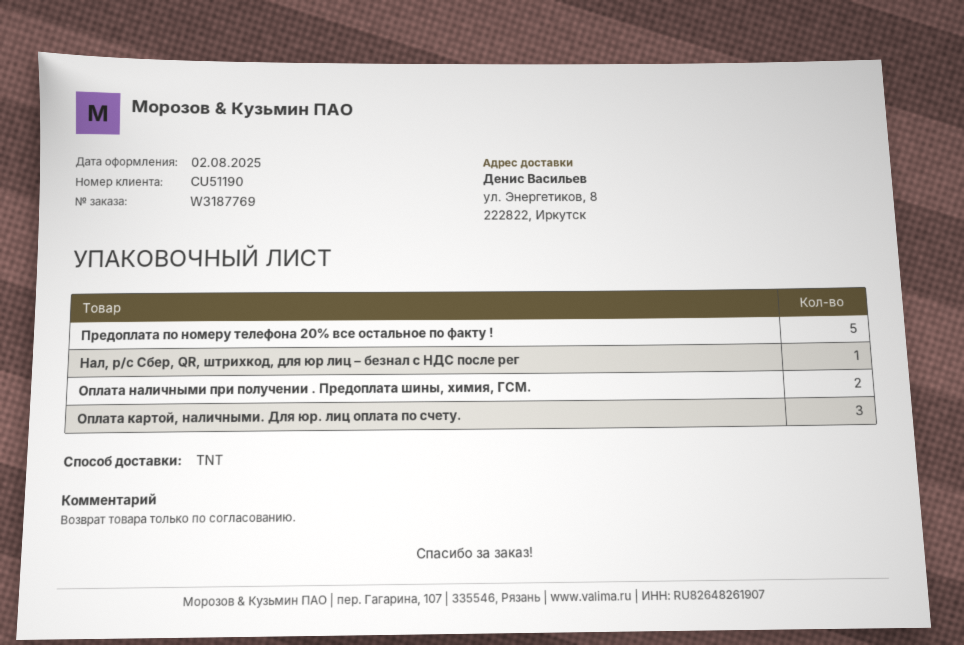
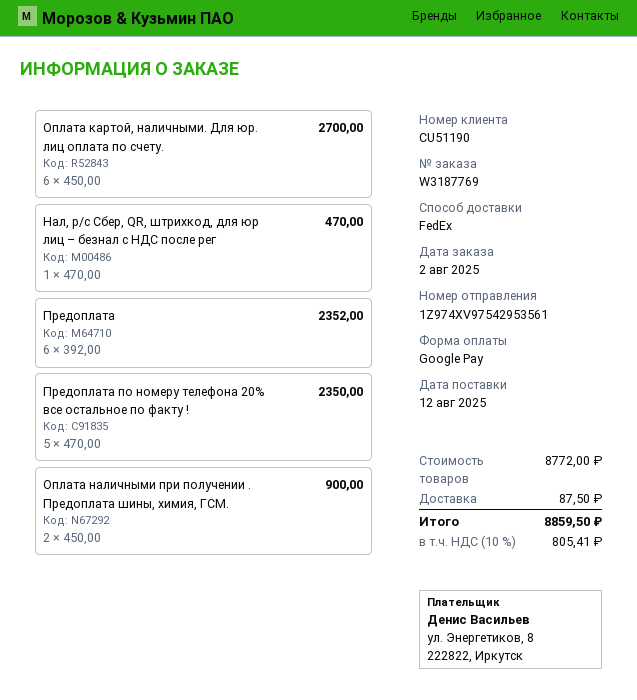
shipping method: TNT -> FedEx
Оплата картой, наличными. Для юр. лиц оплата по счету.: 3 -> 6
Предоплата: none -> 6

